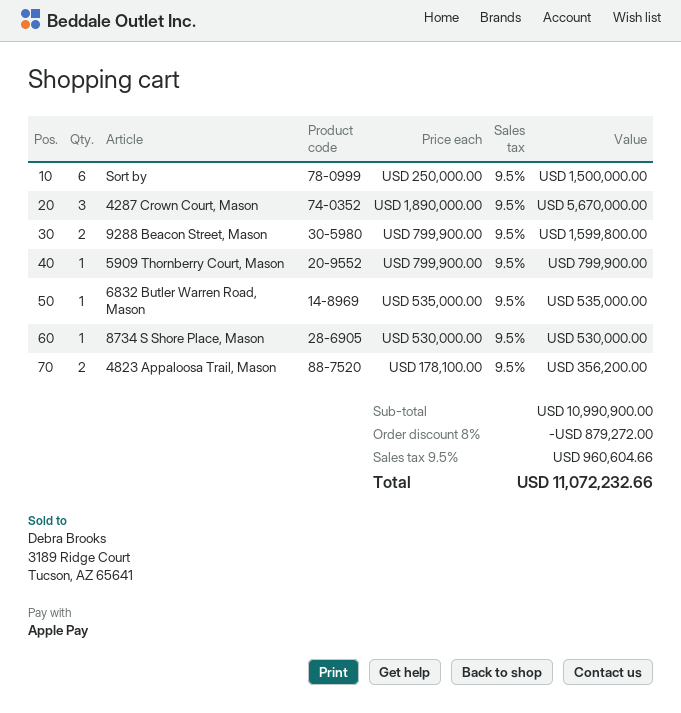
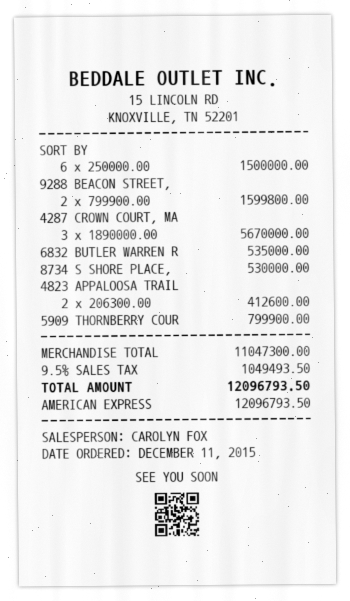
payment method: Apple Pay -> American Express
4823 Appaloosa Trail, Mason: 2 x 178100.00 = 356200.00 -> 2 x 206300.00 = 412600.00
subtotal: 10990900.00 -> 11047300.00
discount: 8% = 879272.00 -> none
tax: 9.5% = 960604.66 -> 9.5% = 1049493.50
total: 11072232.66 -> 12096793.50

